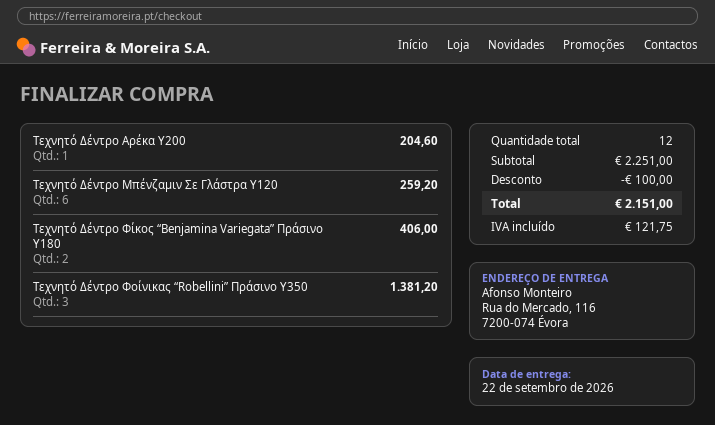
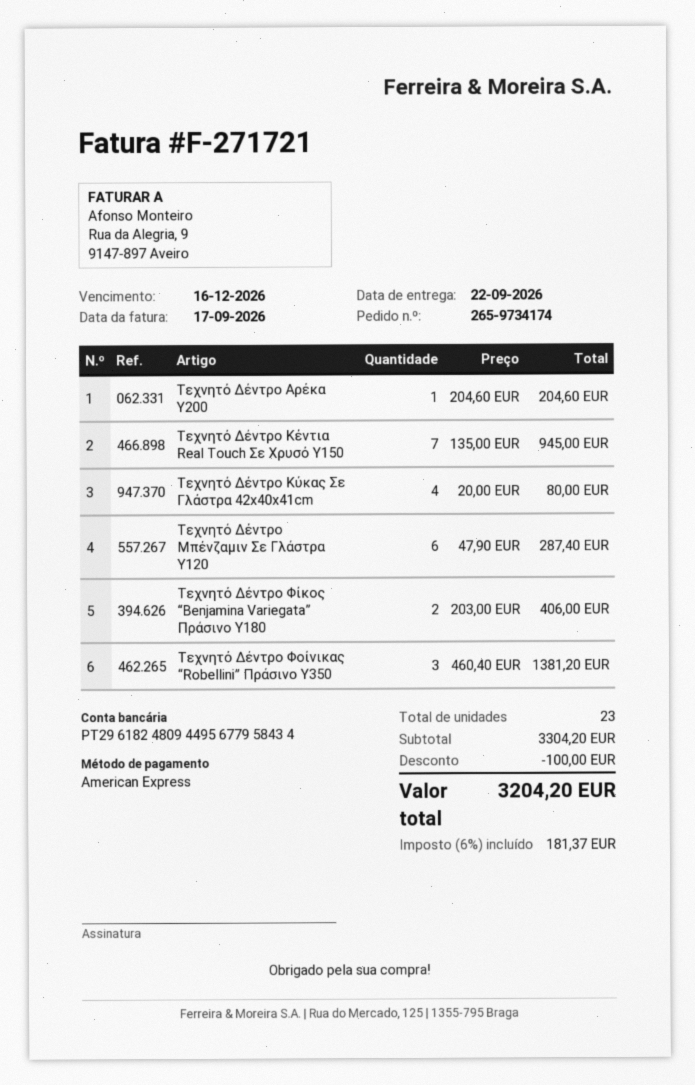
Τεχνητό Δέντρο Μπένζαμιν Σε Γλάστρα Y120: 6 for 259.20 -> 6 for 287.40
Τεχνητό Δέντρο Κέντια Real Touch Σε Χρυσό Υ150: none -> 7 for 945.00
Τεχνητό Δέντρο Κύκας Σε Γλάστρα 42x40x41cm: none -> 4 for 80.00
total quantity: 12 -> 23
subtotal: 2251.00 -> 3304.20
tax: 121.75 -> 181.37
total: 2151.00 -> 3204.20

